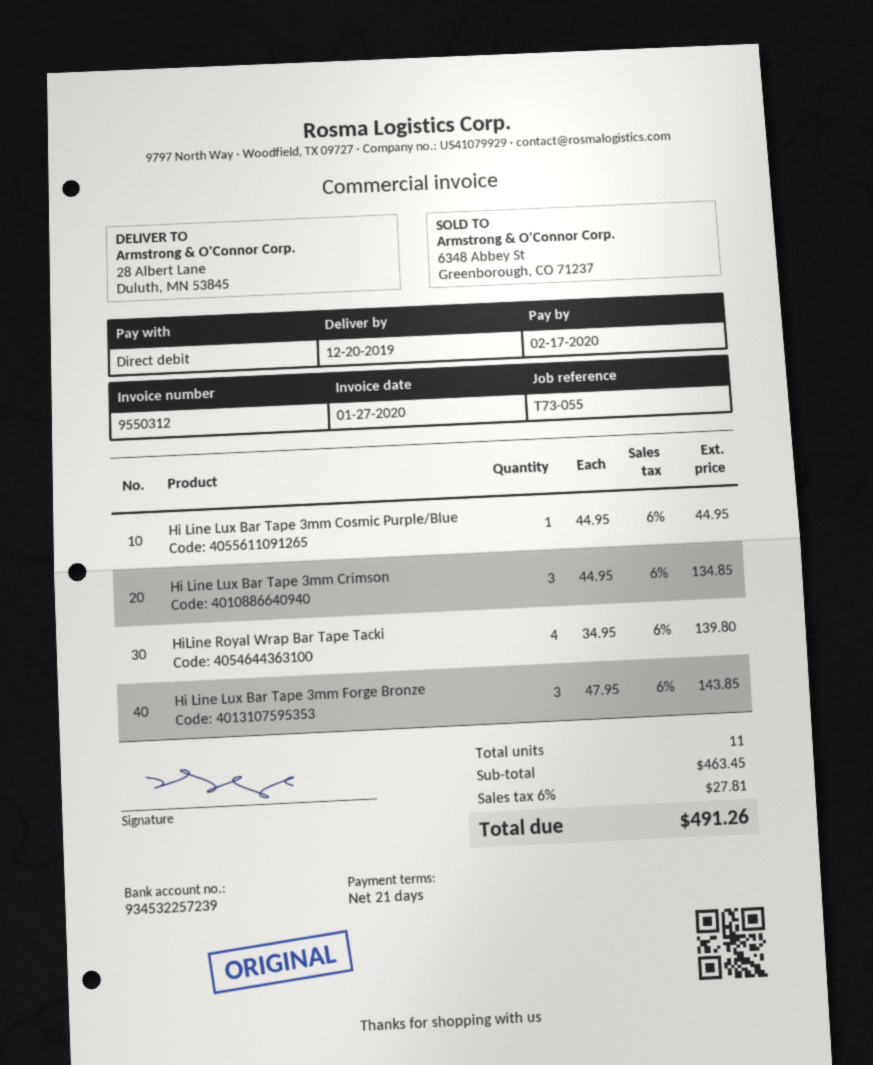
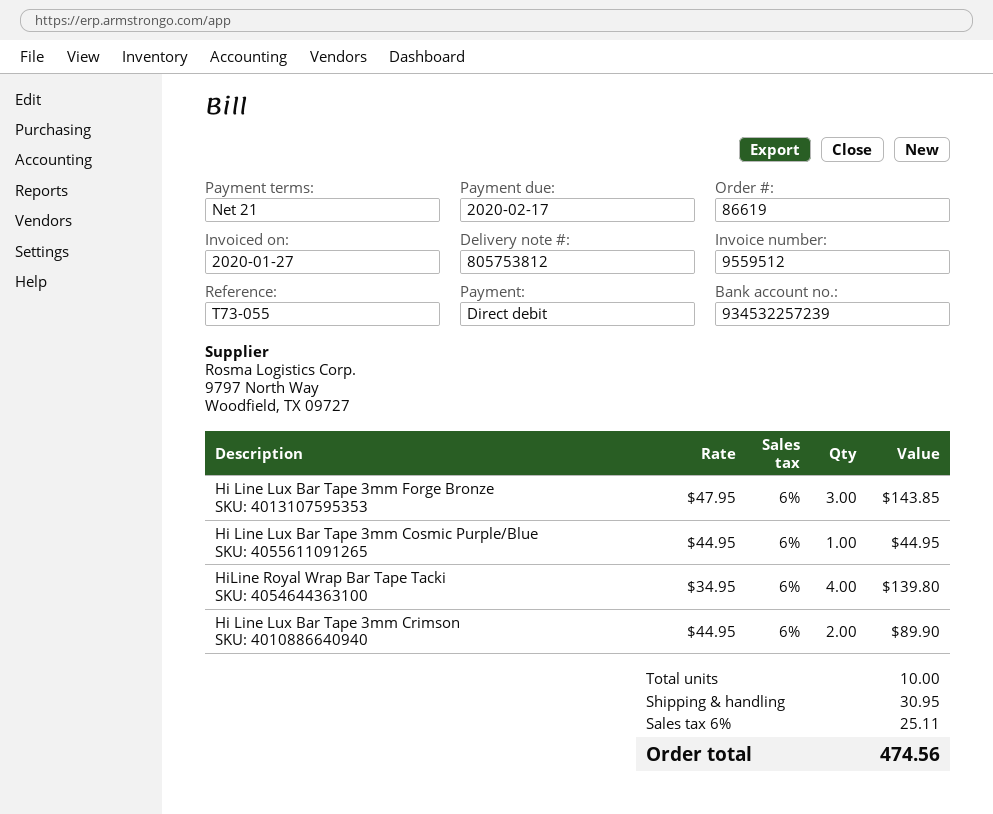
invoice number: 9550312 -> 9559512
Hi Line Lux Bar Tape 3mm Crimson: 3 x 44.95 = 134.85 -> 2 x 44.95 = 89.90
total quantity: 11 -> 10
shipping: none -> 30.95
tax: 6% = 27.81 -> 6% = 25.11
total: 491.26 -> 474.56

